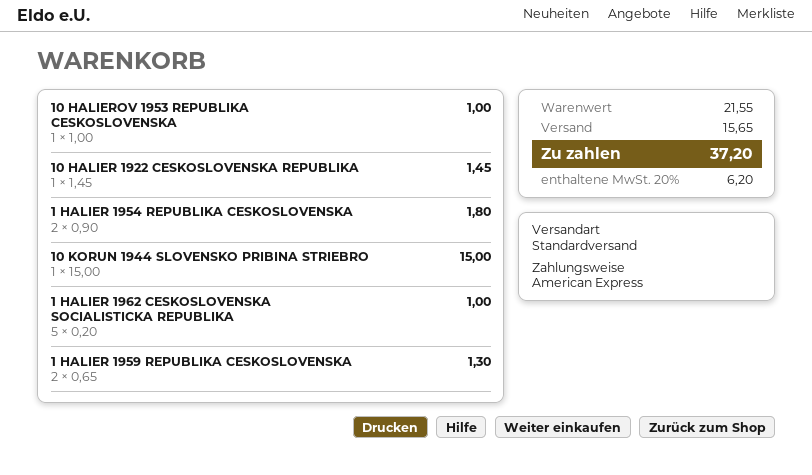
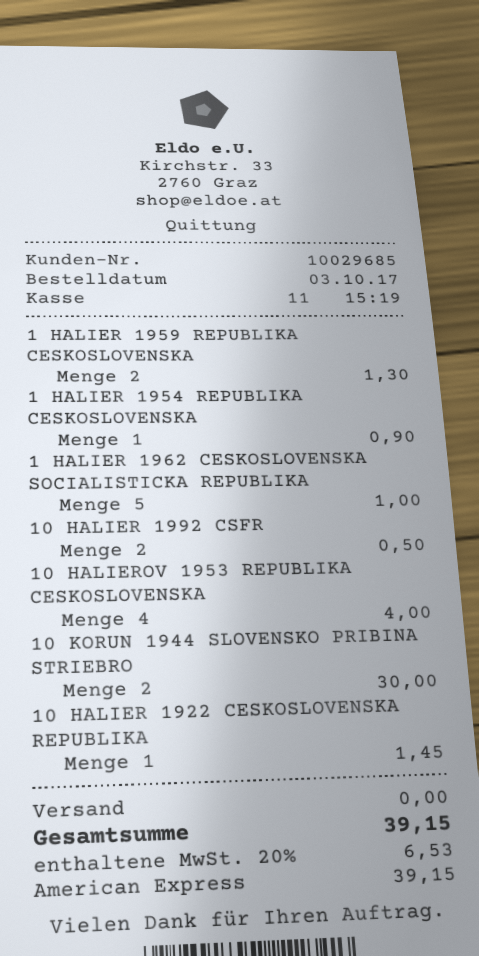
10 HALIEROV 1953 REPUBLIKA CESKOSLOVENSKA: 1 for 1.00 -> 4 for 4.00
1 HALIER 1954 REPUBLIKA CESKOSLOVENSKA: 2 for 1.80 -> 1 for 0.90
10 KORUN 1944 SLOVENSKO PRIBINA STRIEBRO: 1 for 15.00 -> 2 for 30.00
10 HALIER 1992 CSFR: none -> 2 for 0.50
shipping: 15.65 -> 0.00
tax: 20% = 6.20 -> 20% = 6.53
total: 37.20 -> 39.15

